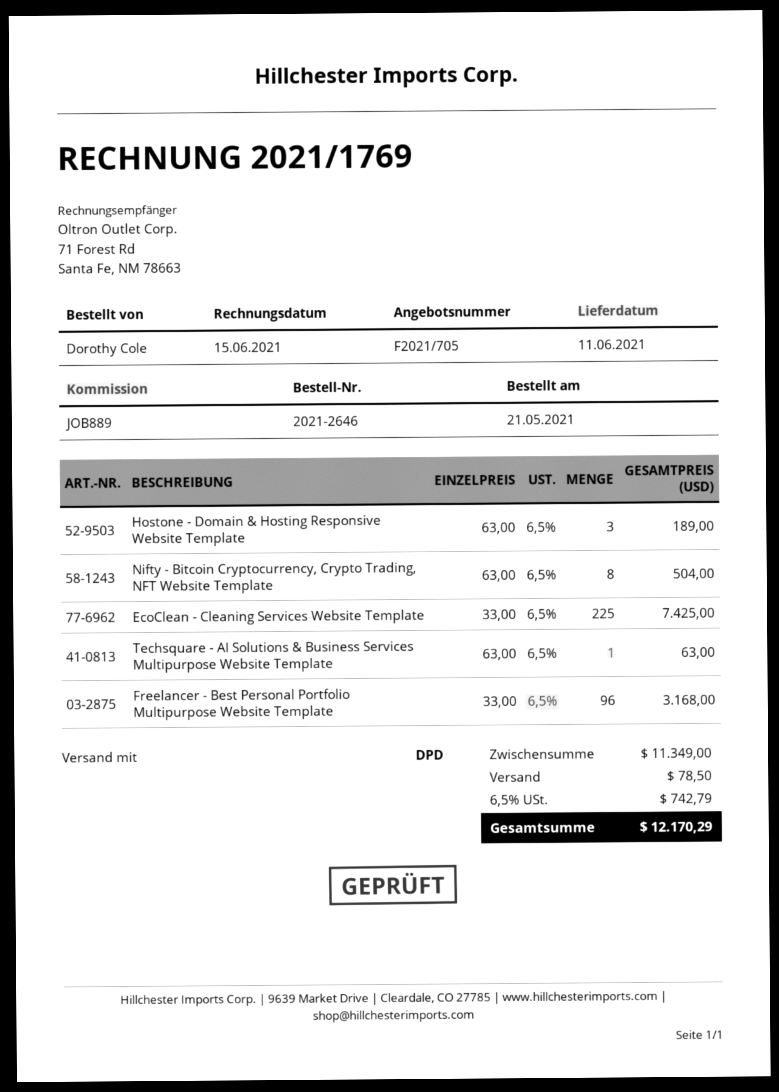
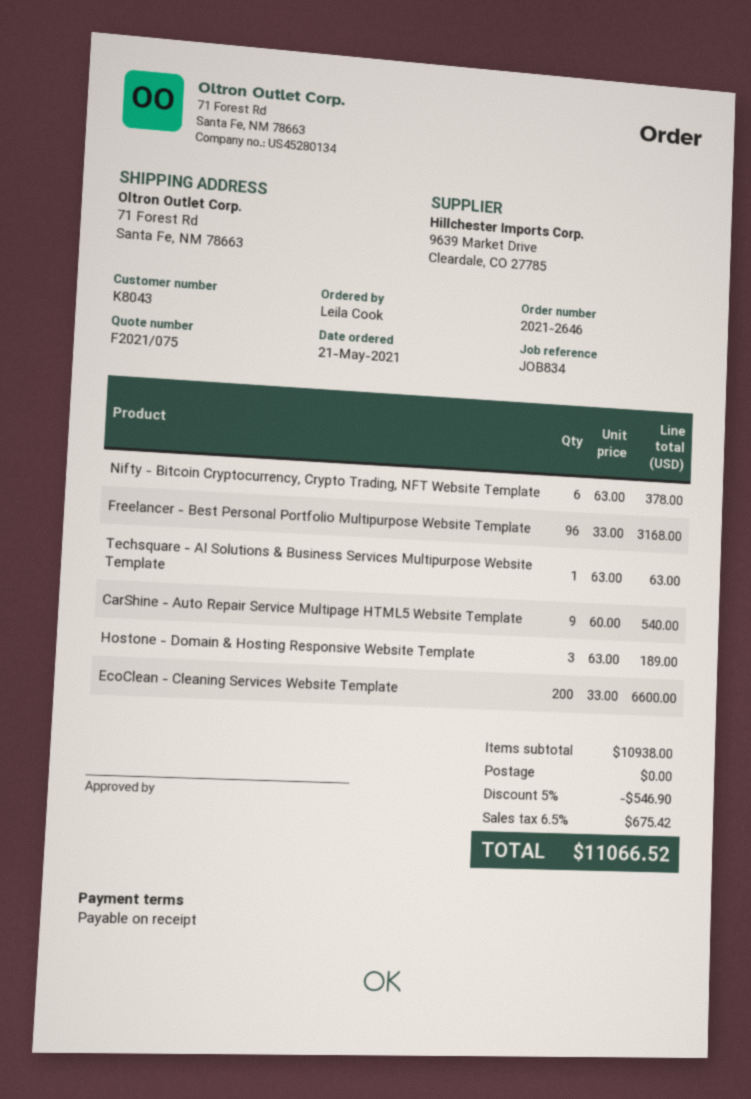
quote number: F2021/705 -> F2021/075
reference: JOB889 -> JOB834
ordered by: Dorothy Cole -> Leila Cook
Nifty - Bitcoin Cryptocurrency, Crypto Trading, NFT Website Template: 8 x 63.00 = 504.00 -> 6 x 63.00 = 378.00
EcoClean - Cleaning Services Website Template: 225 x 33.00 = 7425.00 -> 200 x 33.00 = 6600.00
CarShine - Auto Repair Service Multipage HTML5 Website Template: none -> 9 x 60.00 = 540.00
subtotal: 11349.00 -> 10938.00
discount: none -> 5% = 546.90
shipping: 78.50 -> 0.00
tax: 6.5% = 742.79 -> 6.5% = 675.42
total: 12170.29 -> 11066.52

